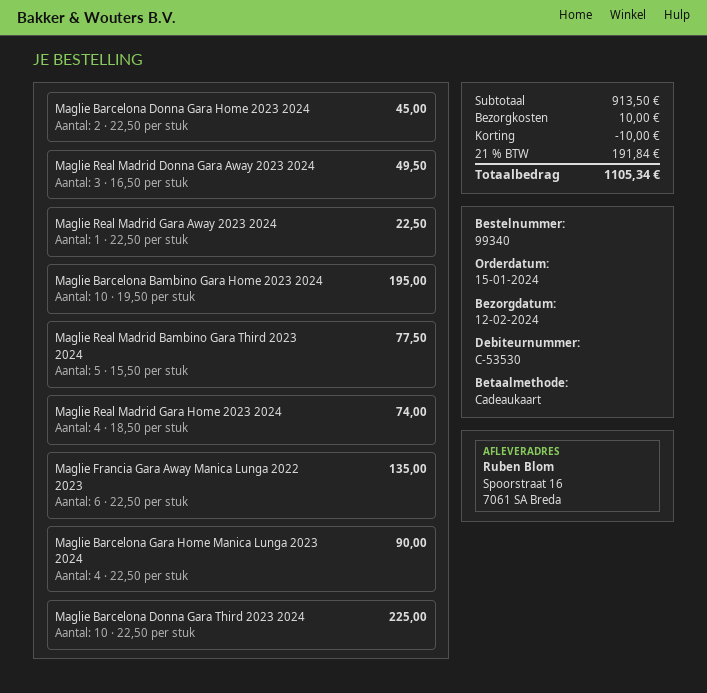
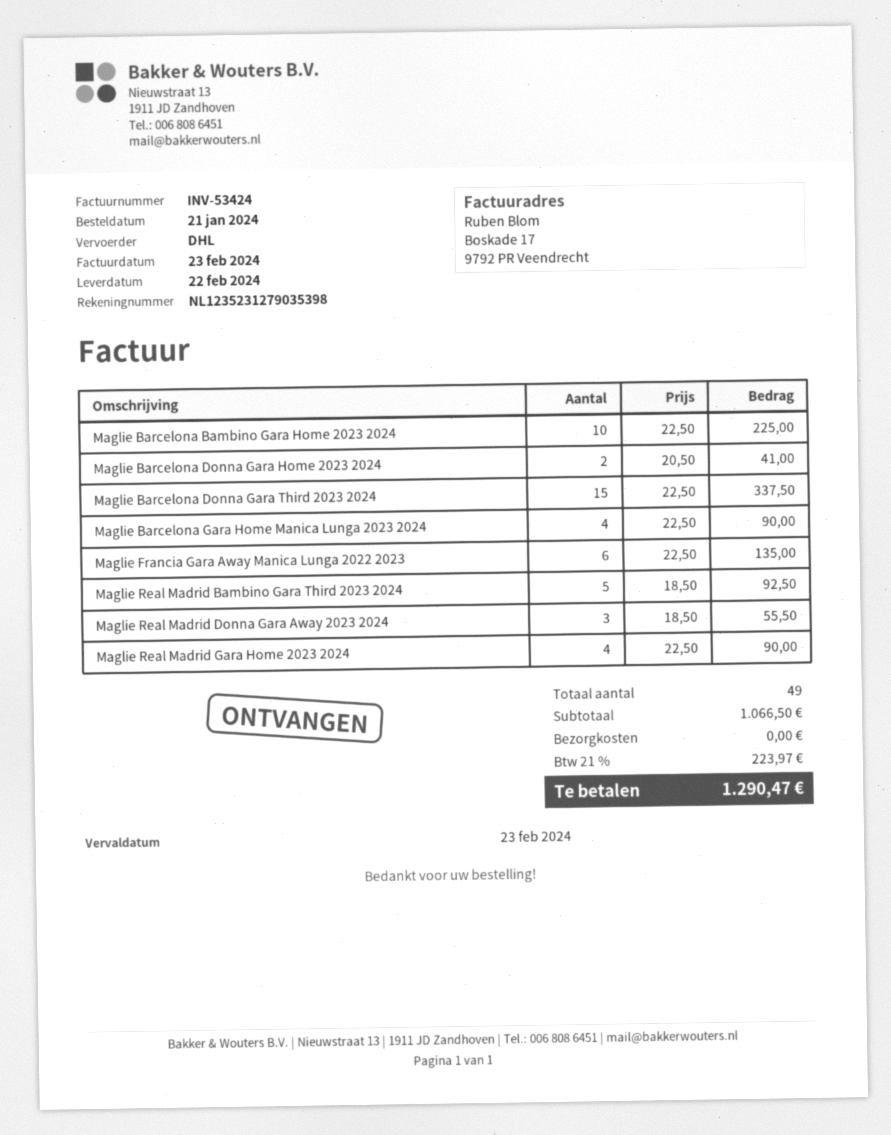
order date: 2024-01-15 -> 2024-01-21
delivery date: 2024-02-12 -> 2024-02-22
Maglie Barcelona Donna Gara Home 2023 2024: 2 x 22.50 = 45.00 -> 2 x 20.50 = 41.00
Maglie Real Madrid Donna Gara Away 2023 2024: 3 x 16.50 = 49.50 -> 3 x 18.50 = 55.50
Maglie Real Madrid Gara Away 2023 2024: 1 x 22.50 = 22.50 -> none
Maglie Barcelona Bambino Gara Home 2023 2024: 10 x 19.50 = 195.00 -> 10 x 22.50 = 225.00
Maglie Real Madrid Bambino Gara Third 2023 2024: 5 x 15.50 = 77.50 -> 5 x 18.50 = 92.50
Maglie Real Madrid Gara Home 2023 2024: 4 x 18.50 = 74.00 -> 4 x 22.50 = 90.00
Maglie Barcelona Donna Gara Third 2023 2024: 10 x 22.50 = 225.00 -> 15 x 22.50 = 337.50
subtotal: 913.50 -> 1066.50
discount: 10.00 -> none
shipping: 10.00 -> 0.00
tax: 21% = 191.84 -> 21% = 223.97
total: 1105.34 -> 1290.47

